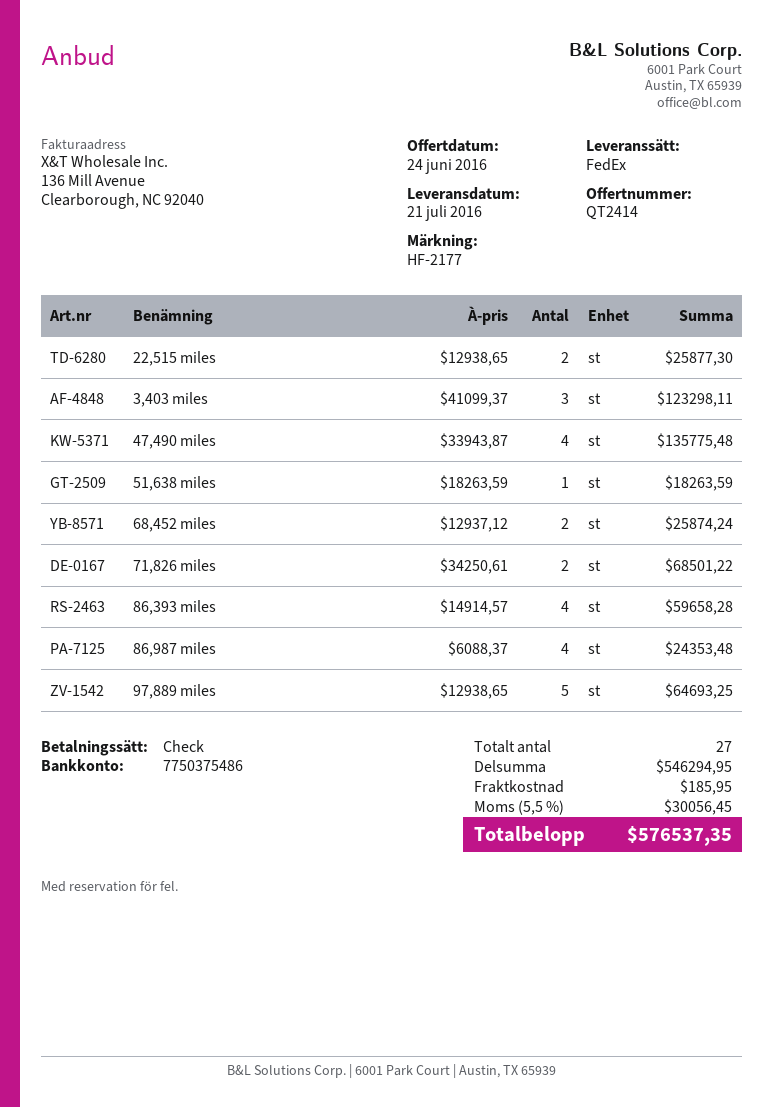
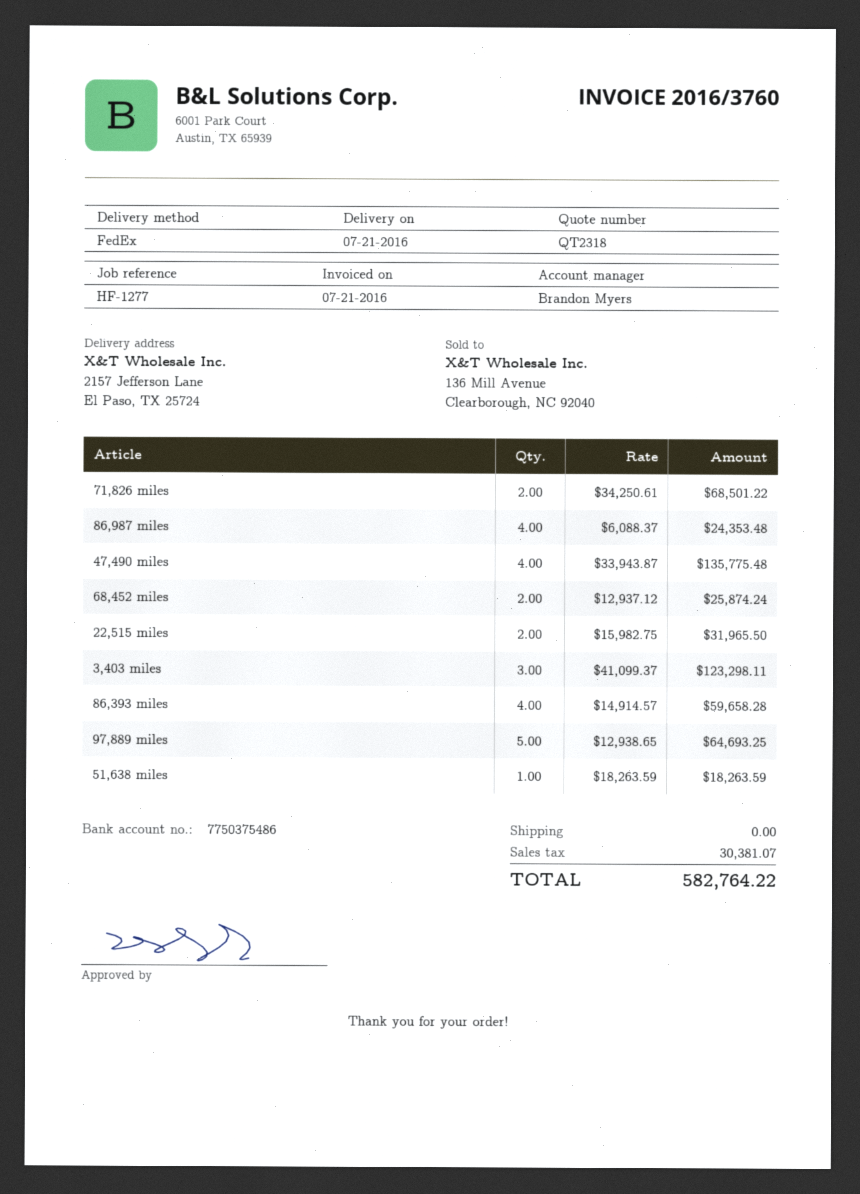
quote number: QT2414 -> QT2318
reference: HF-2177 -> HF-1277
22,515 miles: 2 x 12938.65 = 25877.30 -> 2 x 15982.75 = 31965.50
shipping: 185.95 -> 0.00
tax: 30056.45 -> 30381.07
total: 576537.35 -> 582764.22

